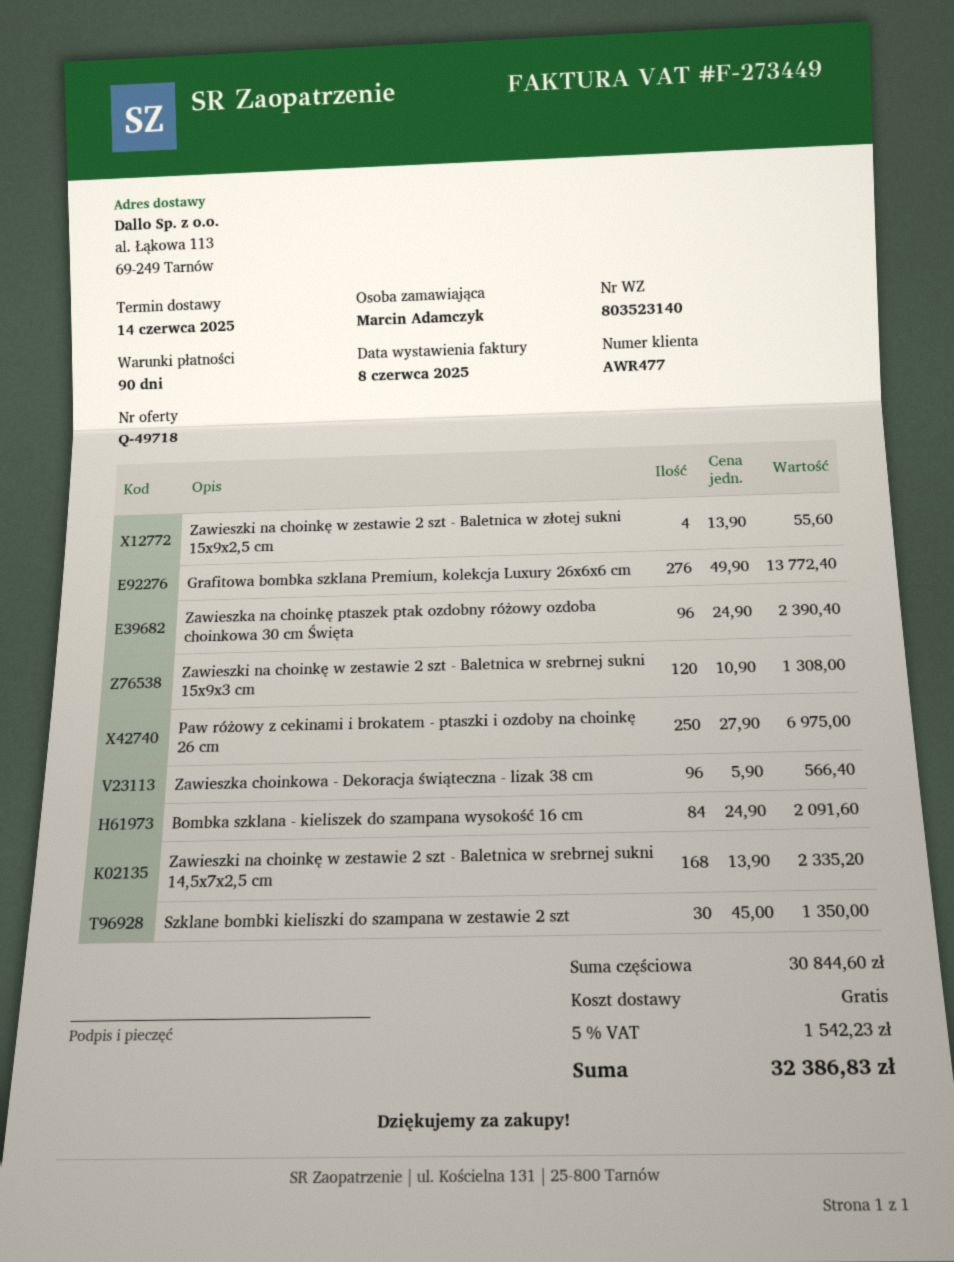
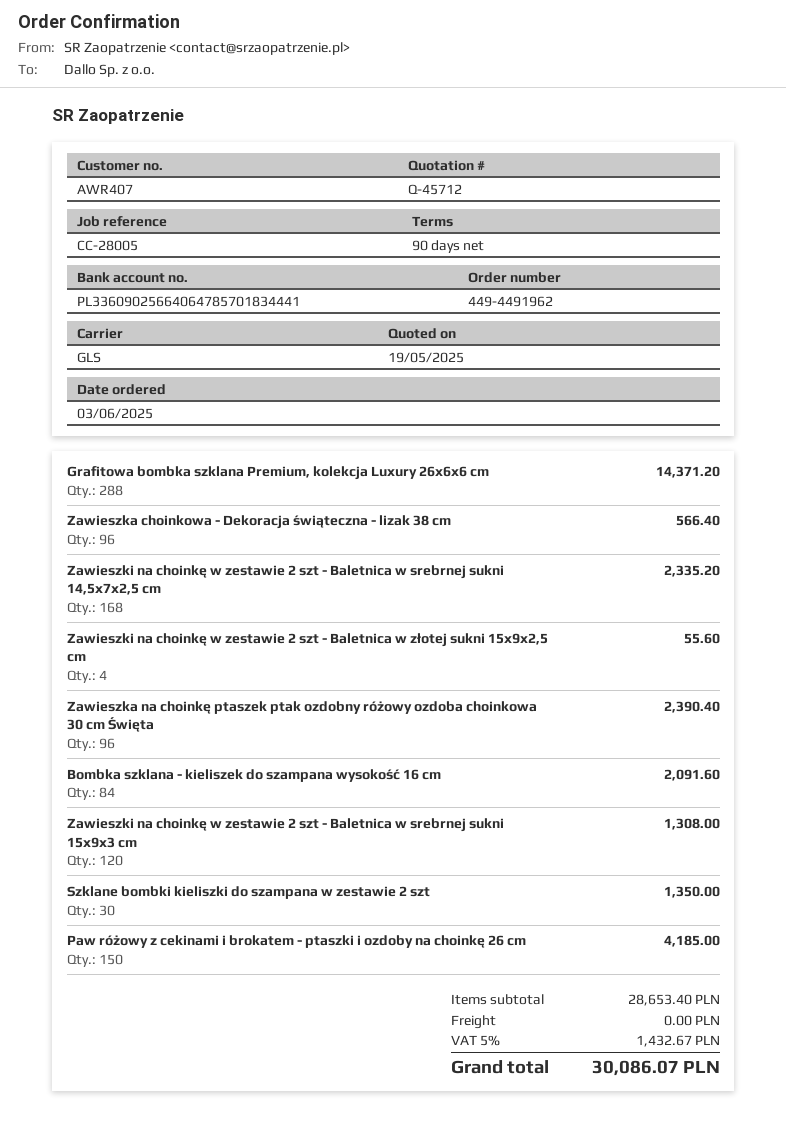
quote number: Q-49718 -> Q-45712
customer number: AWR477 -> AWR407
Grafitowa bombka szklana Premium, kolekcja Luxury 26x6x6 cm: 276 for 13772.40 -> 288 for 14371.20
Paw różowy z cekinami i brokatem - ptaszki i ozdoby na choinkę 26 cm: 250 for 6975.00 -> 150 for 4185.00
subtotal: 30844.60 -> 28653.40
tax: 5% = 1542.23 -> 5% = 1432.67
total: 32386.83 -> 30086.07

